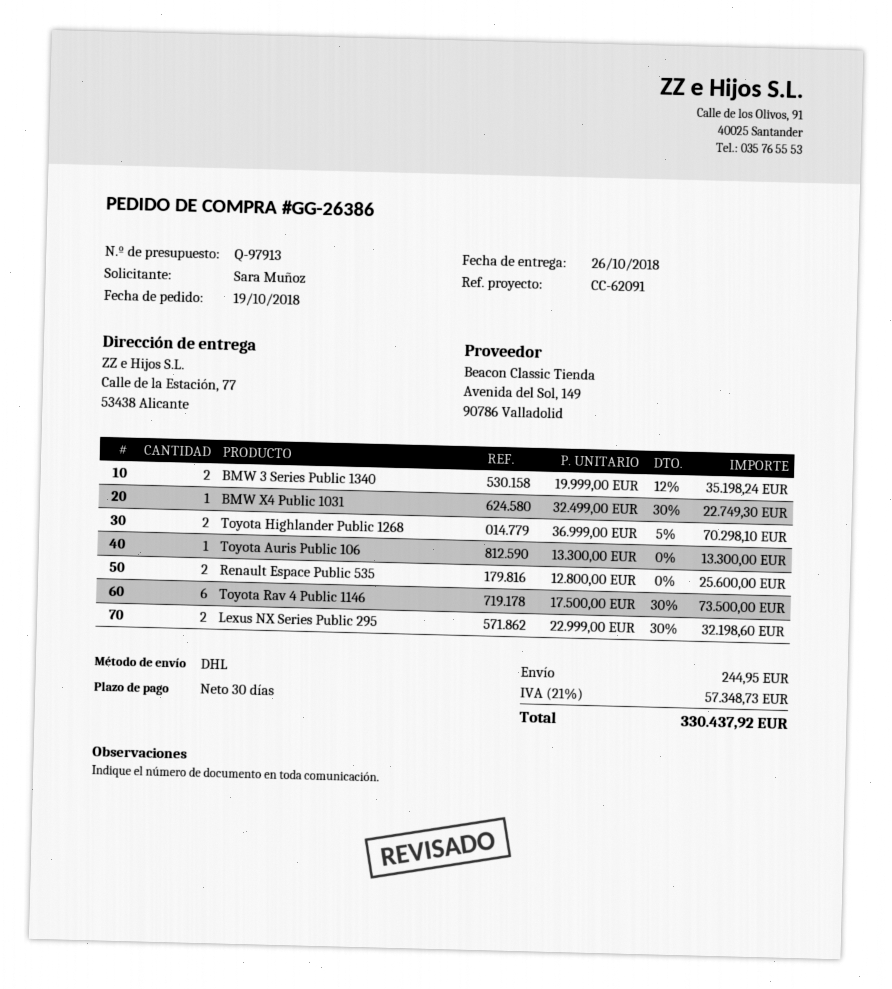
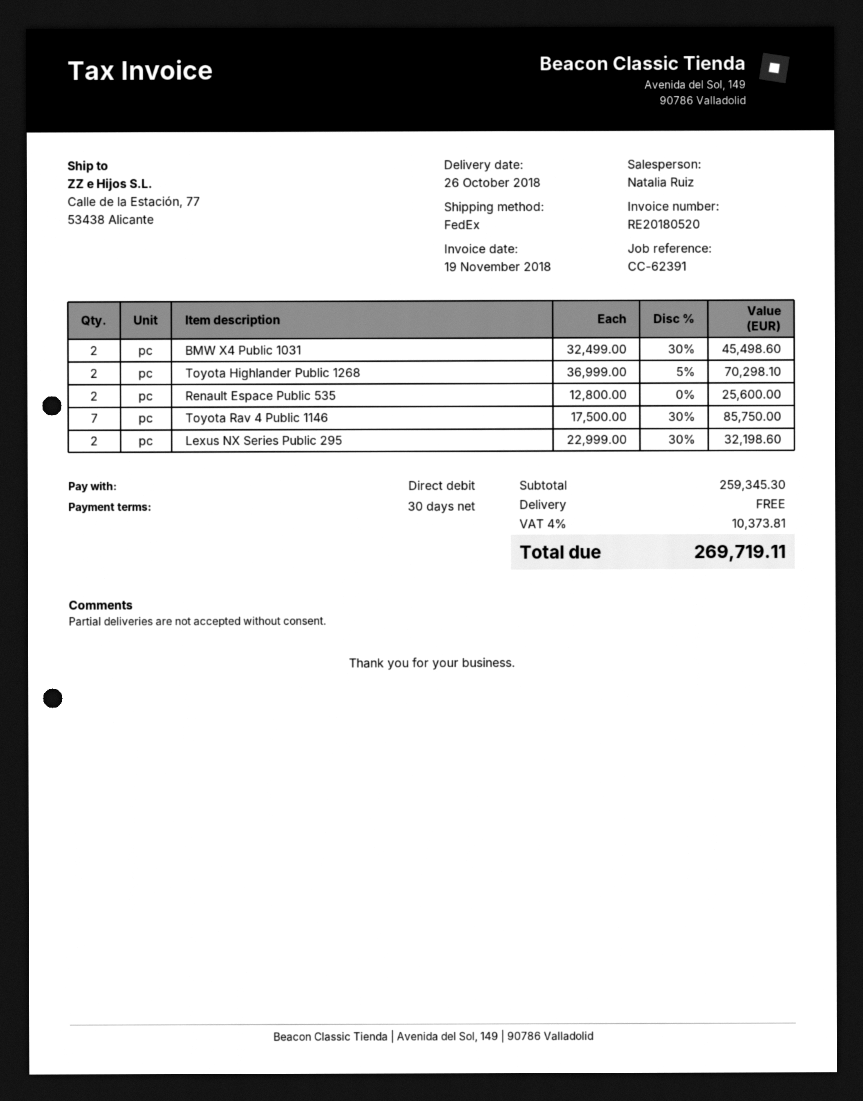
reference: CC-62091 -> CC-62391
shipping method: DHL -> FedEx
BMW 3 Series Public 1340: 2 x 19999.00 - 12% = 35198.24 -> none
BMW X4 Public 1031: 1 x 32499.00 - 30% = 22749.30 -> 2 x 32499.00 - 30% = 45498.60
Toyota Auris Public 106: 1 x 13300.00 = 13300.00 -> none
Toyota Rav 4 Public 1146: 6 x 17500.00 - 30% = 73500.00 -> 7 x 17500.00 - 30% = 85750.00
shipping: 244.95 -> 0.00
tax: 21% = 57348.73 -> 4% = 10373.81
total: 330437.92 -> 269719.11

